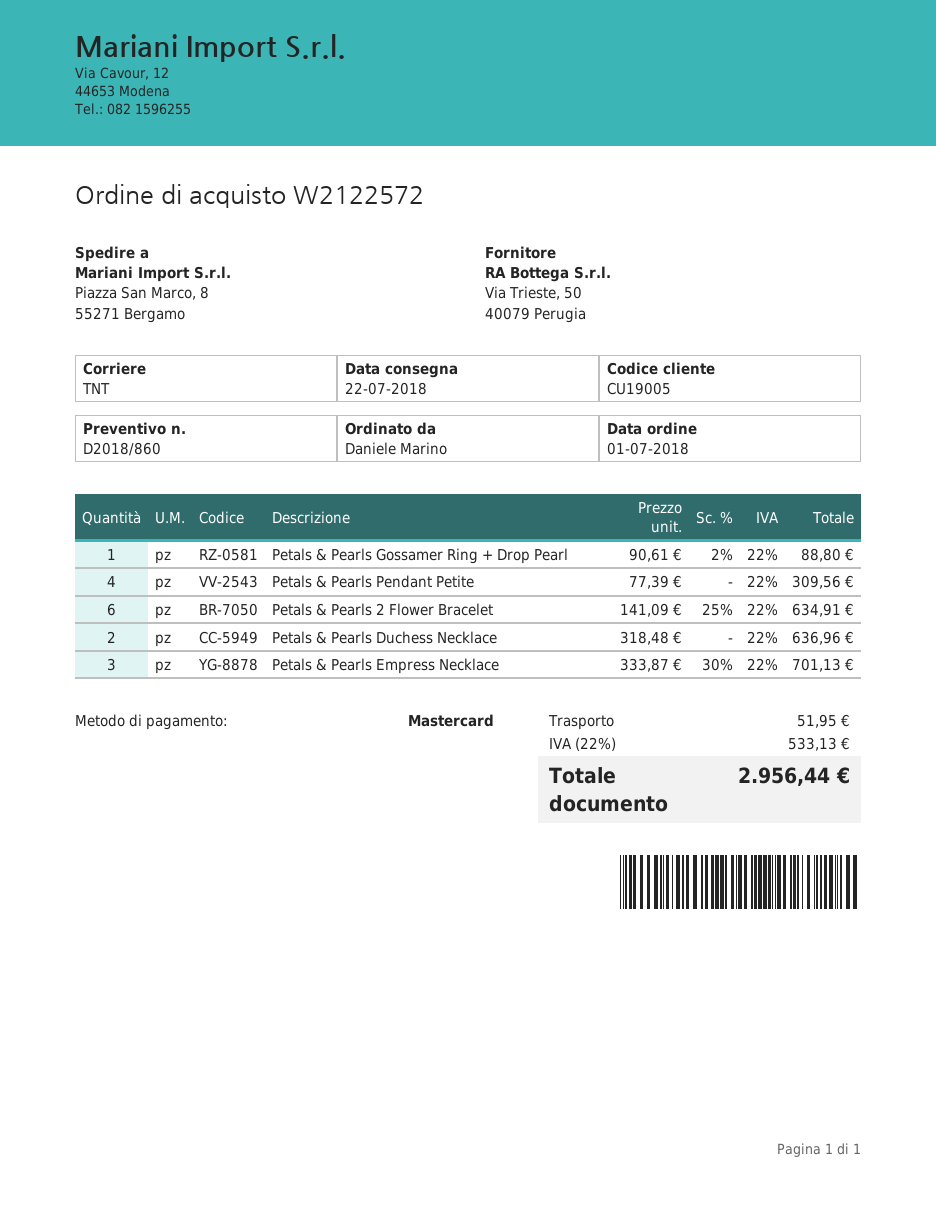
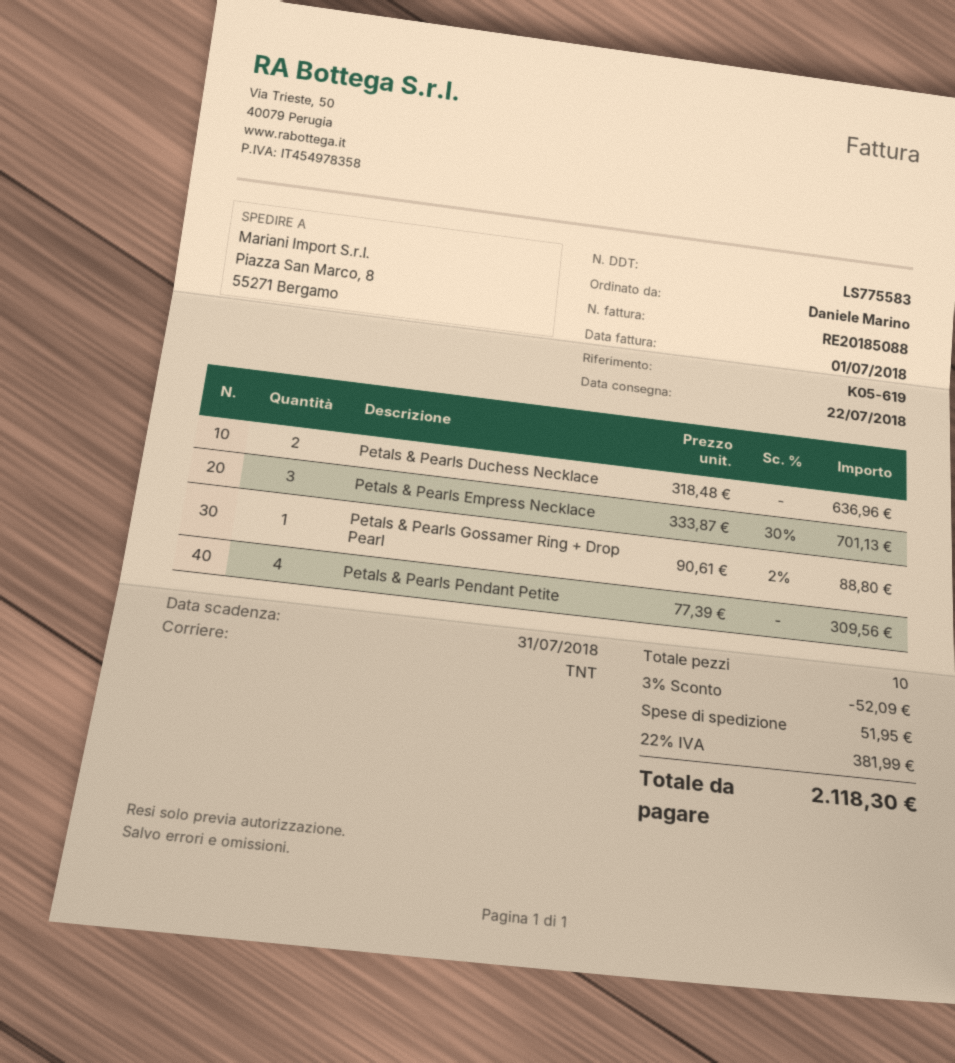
Petals & Pearls 2 Flower Bracelet: 6 x 141.09 - 25% = 634.91 -> none
discount: none -> 3% = 52.09
tax: 22% = 533.13 -> 22% = 381.99
total: 2956.44 -> 2118.30

